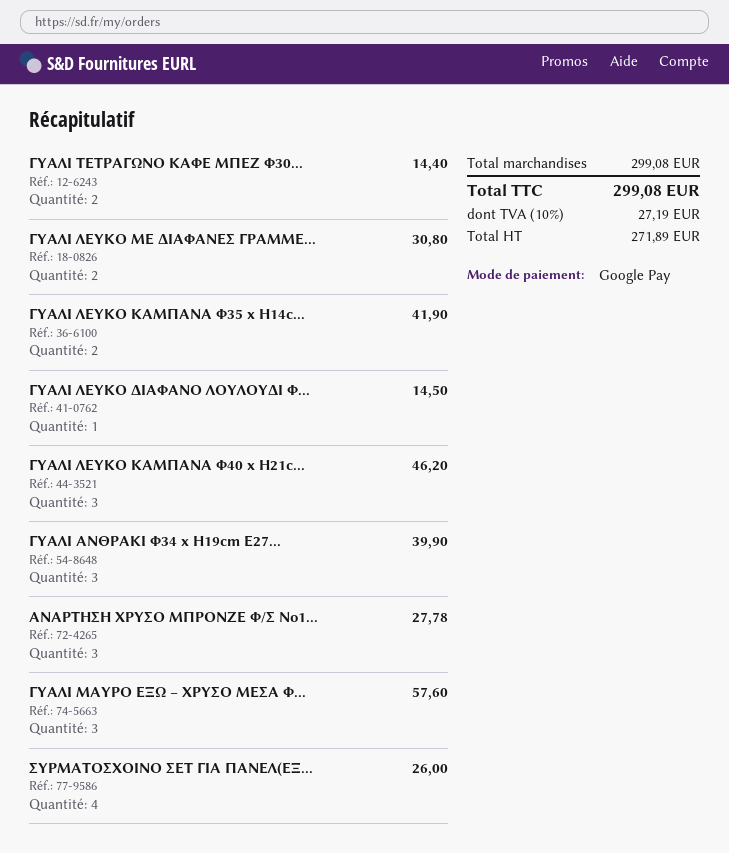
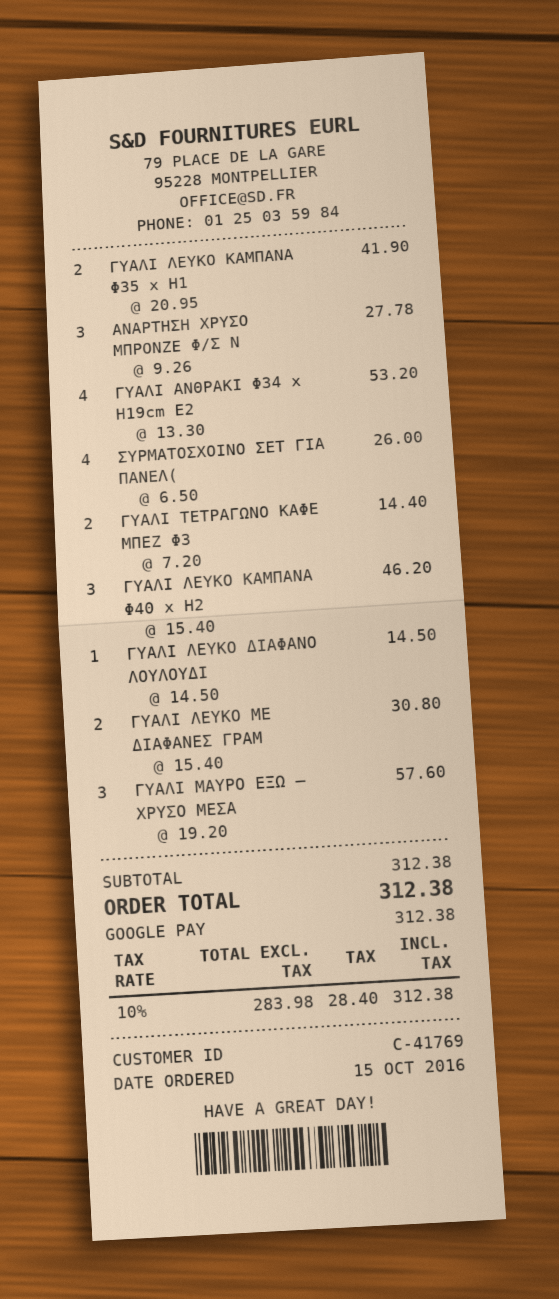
ΓΥΑΛΙ ΑΝΘΡΑΚΙ Φ34 x Η19cm E27...: 3 for 39.90 -> 4 for 53.20
subtotal: 299.08 -> 312.38
net: 271.89 -> 283.98
tax: 10% = 27.19 -> 10% = 28.40
total: 299.08 -> 312.38

